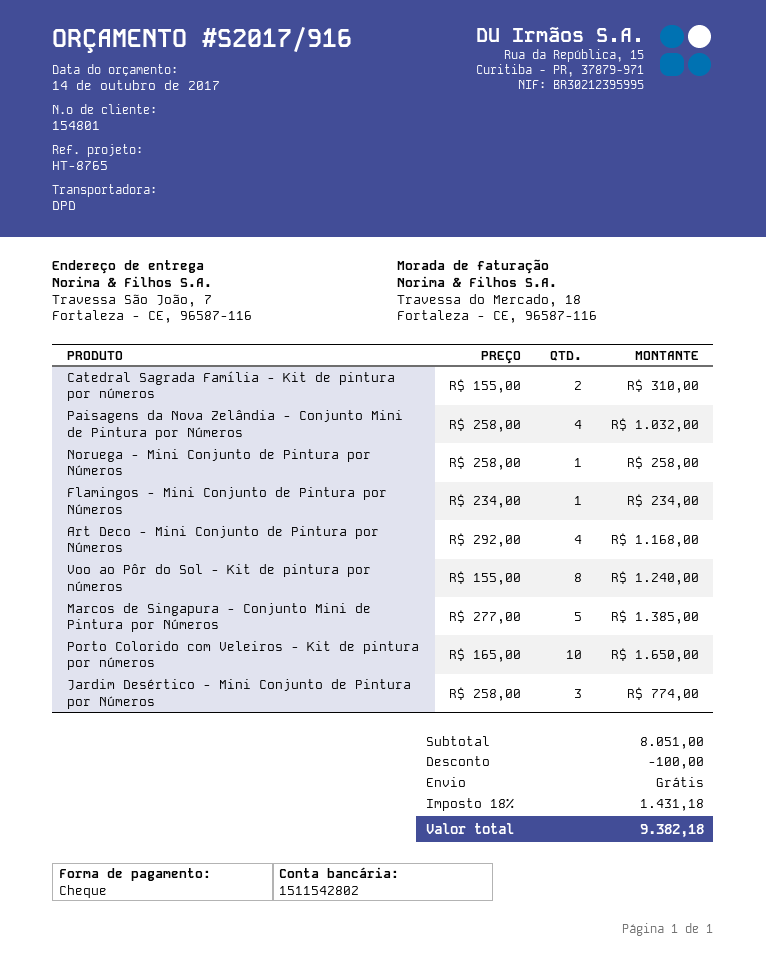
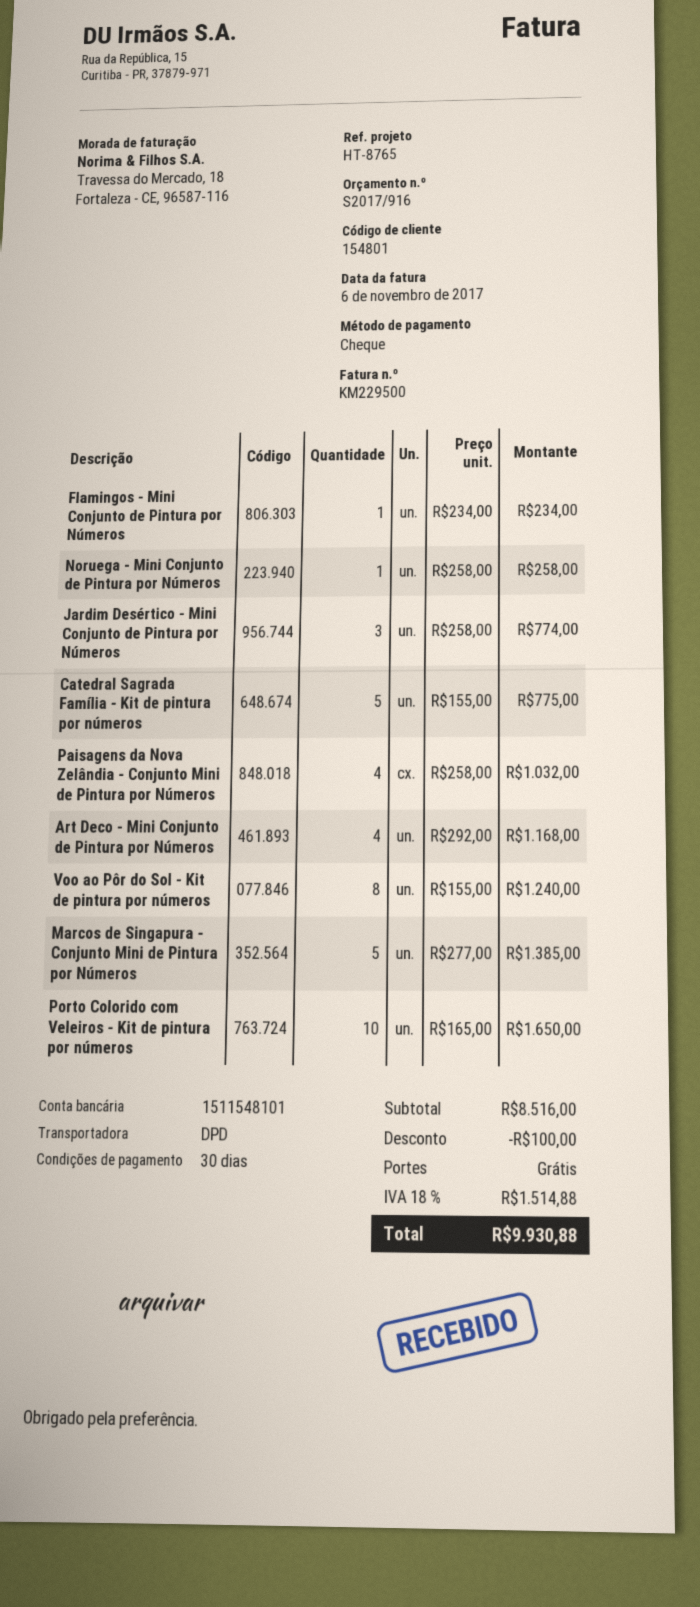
bank account: 1511542802 -> 1511548101
Catedral Sagrada Família - Kit de pintura por números: 2 x 155.00 = 310.00 -> 5 x 155.00 = 775.00
subtotal: 8051.00 -> 8516.00
tax: 18% = 1431.18 -> 18% = 1514.88
total: 9382.18 -> 9930.88

